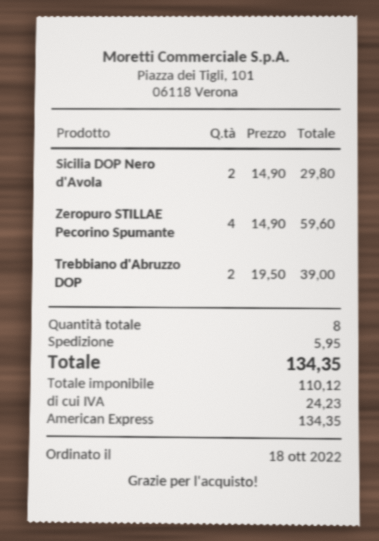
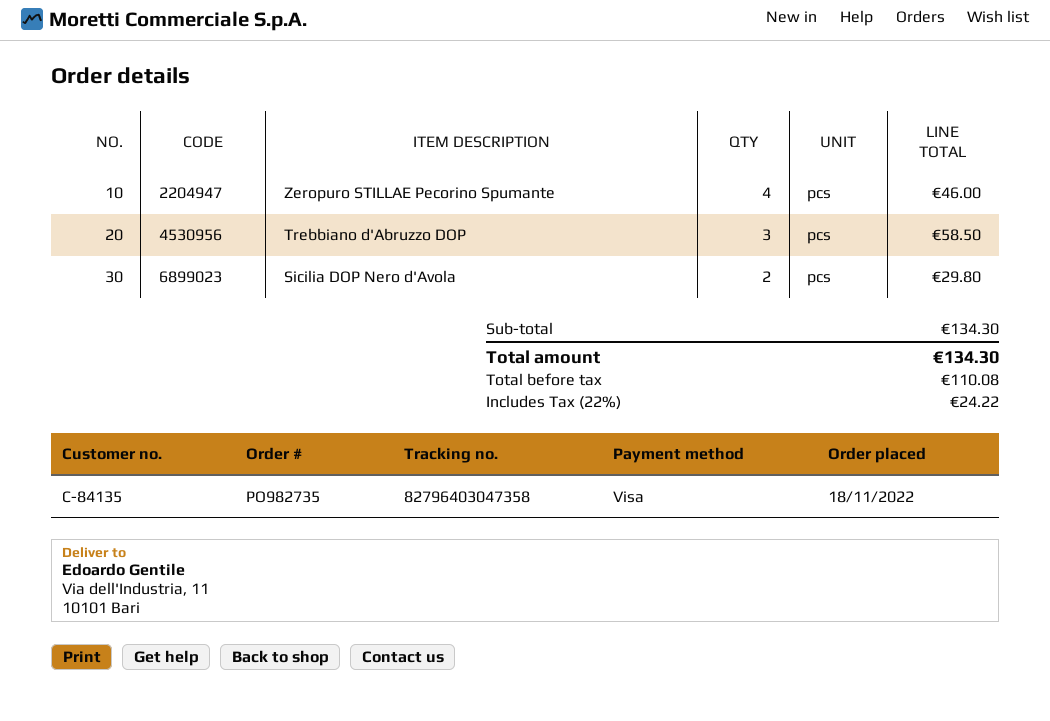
order date: 2022-10-18 -> 2022-11-18
payment method: American Express -> Visa
Zeropuro STILLAE Pecorino Spumante: 4 for 59.60 -> 4 for 46.00
Trebbiano d'Abruzzo DOP: 2 for 39.00 -> 3 for 58.50
shipping: 5.95 -> none
net: 110.12 -> 110.08
tax: 24.23 -> 24.22
total: 134.35 -> 134.30

